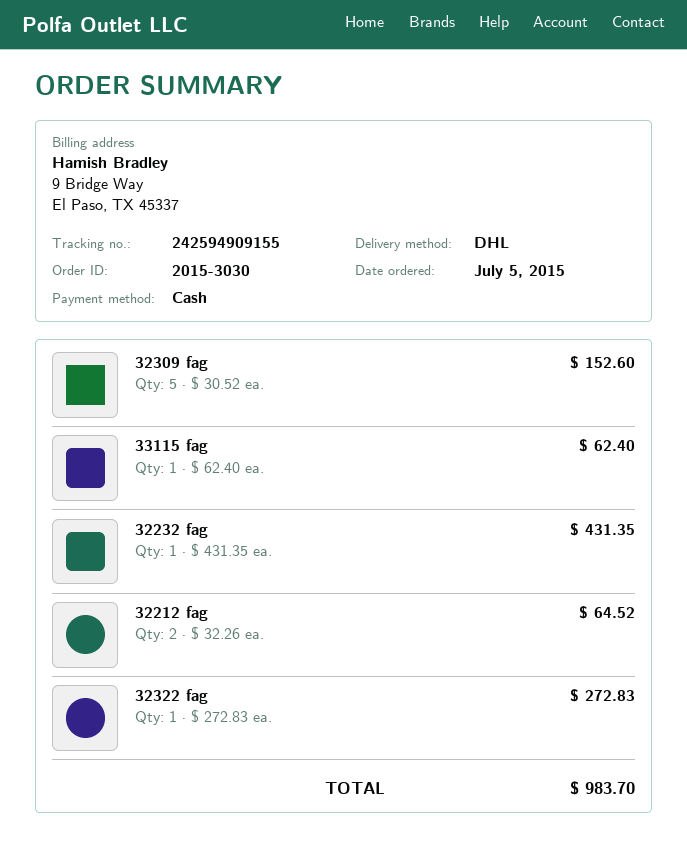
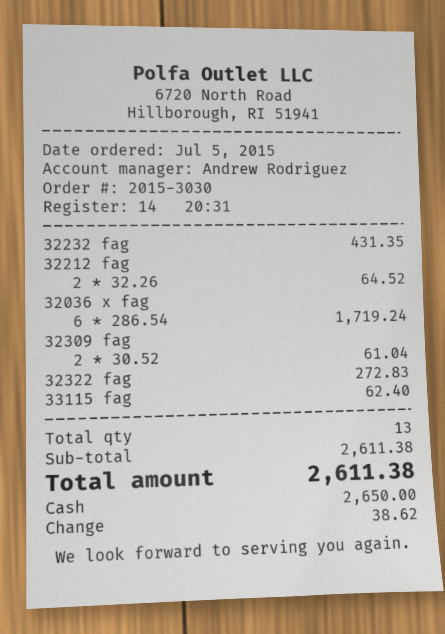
32309 fag: 5 x 30.52 = 152.60 -> 2 x 30.52 = 61.04
32036 x fag: none -> 6 x 286.54 = 1719.24
total: 983.70 -> 2611.38

